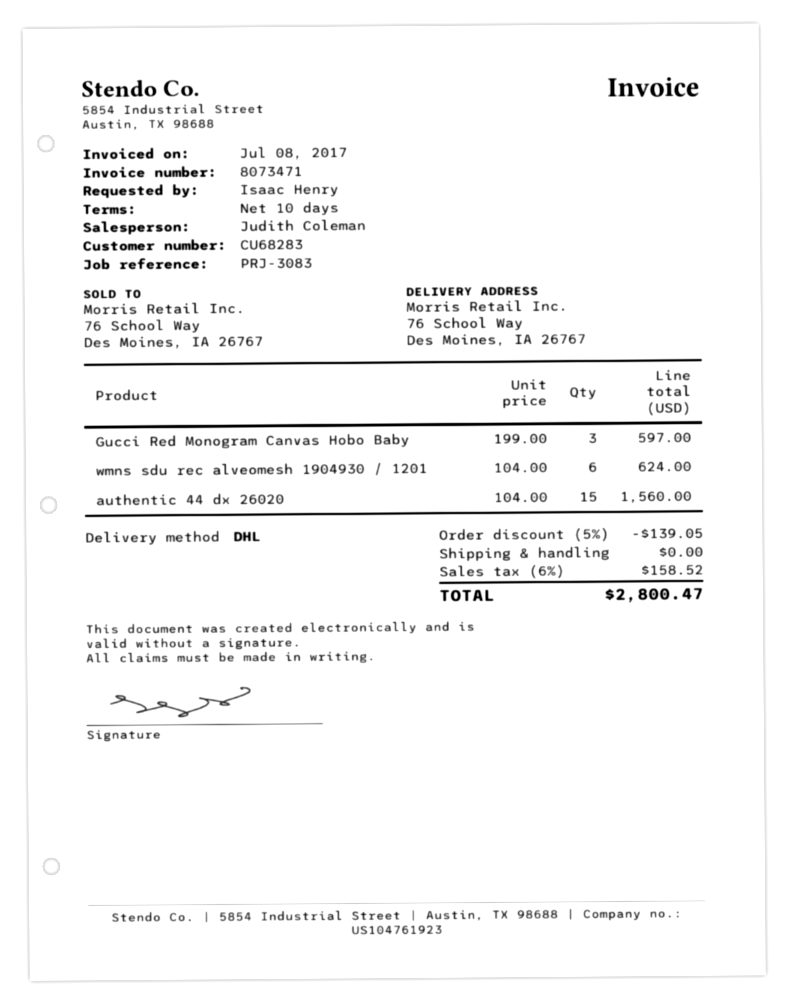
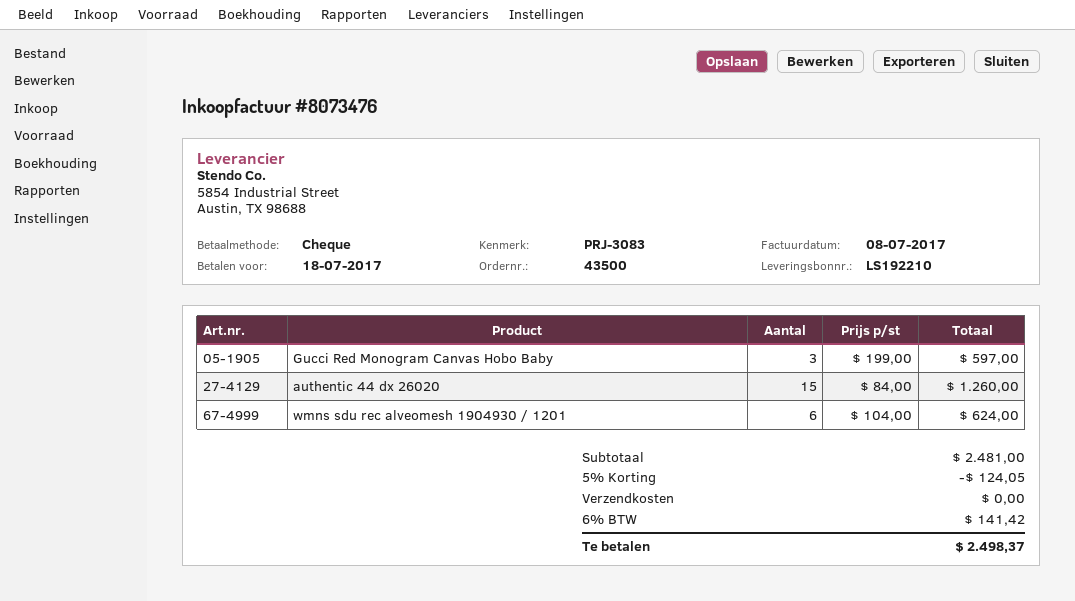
invoice number: 8073471 -> 8073476
authentic 44 dx 26020: 15 x 104.00 = 1560.00 -> 15 x 84.00 = 1260.00
discount: 5% = 139.05 -> 5% = 124.05
tax: 6% = 158.52 -> 6% = 141.42
total: 2800.47 -> 2498.37

